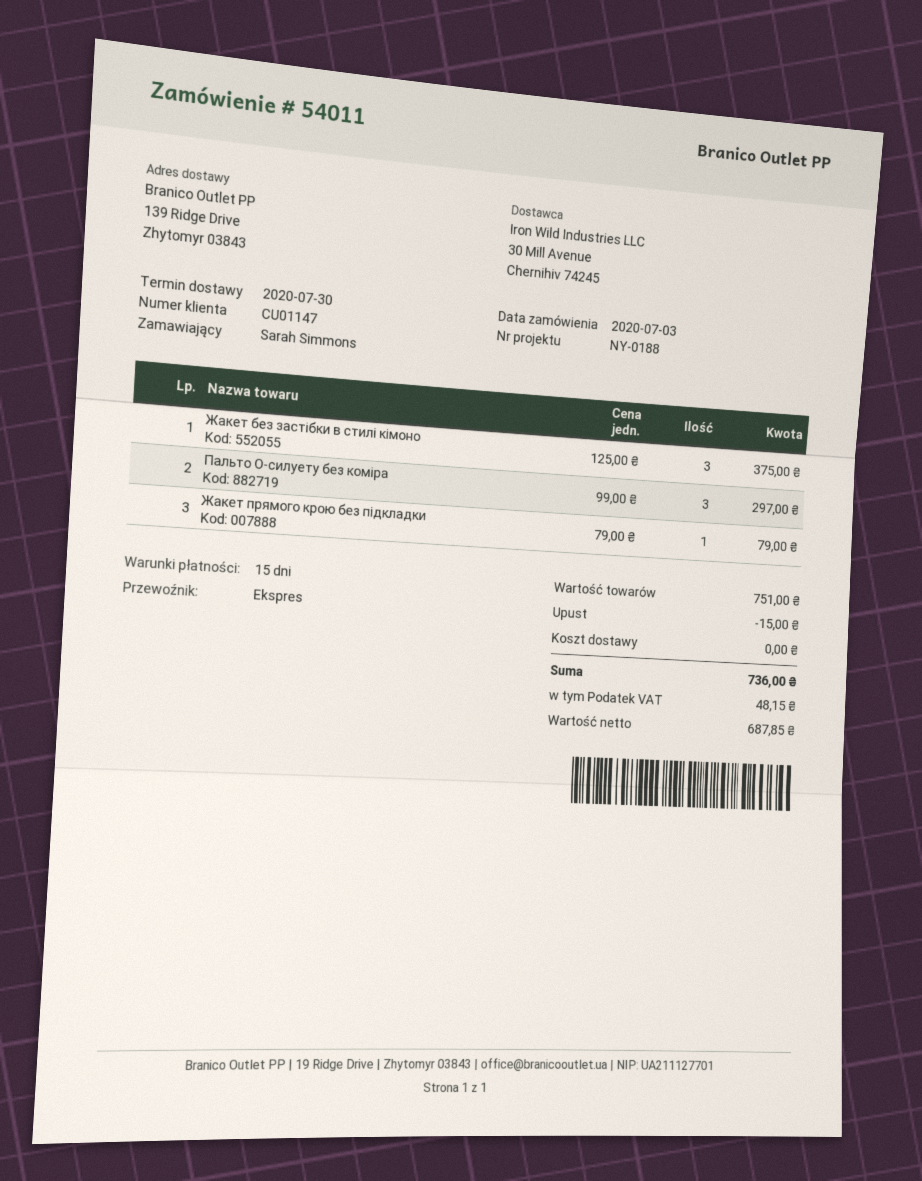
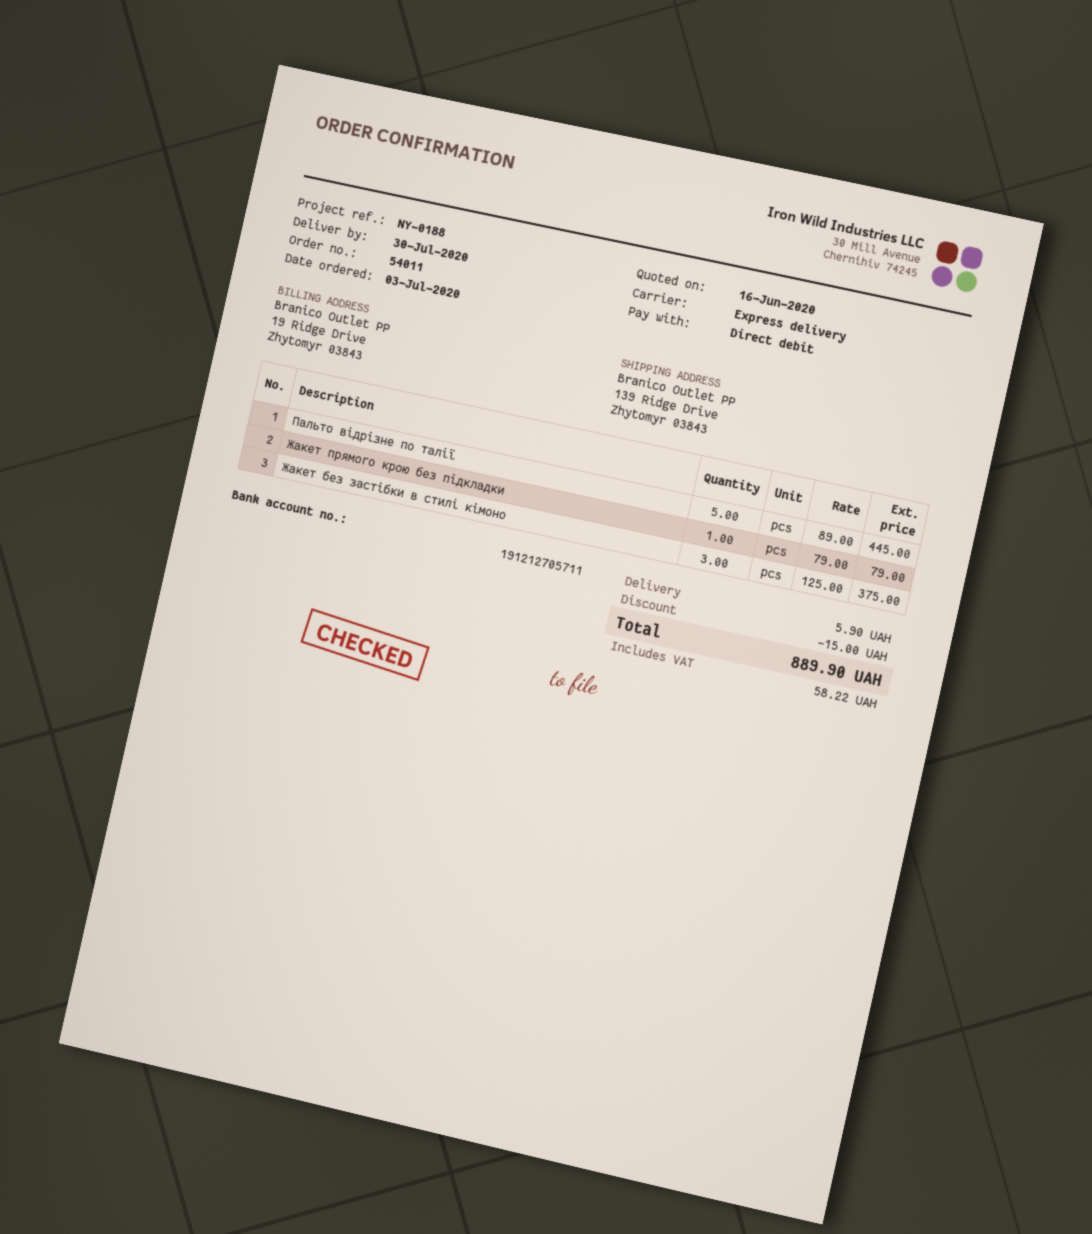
Пальто О-силуету без коміра: 3 x 99.00 = 297.00 -> none
Пальто відрізне по талії: none -> 5 x 89.00 = 445.00
shipping: 0.00 -> 5.90
tax: 48.15 -> 58.22
total: 736.00 -> 889.90

